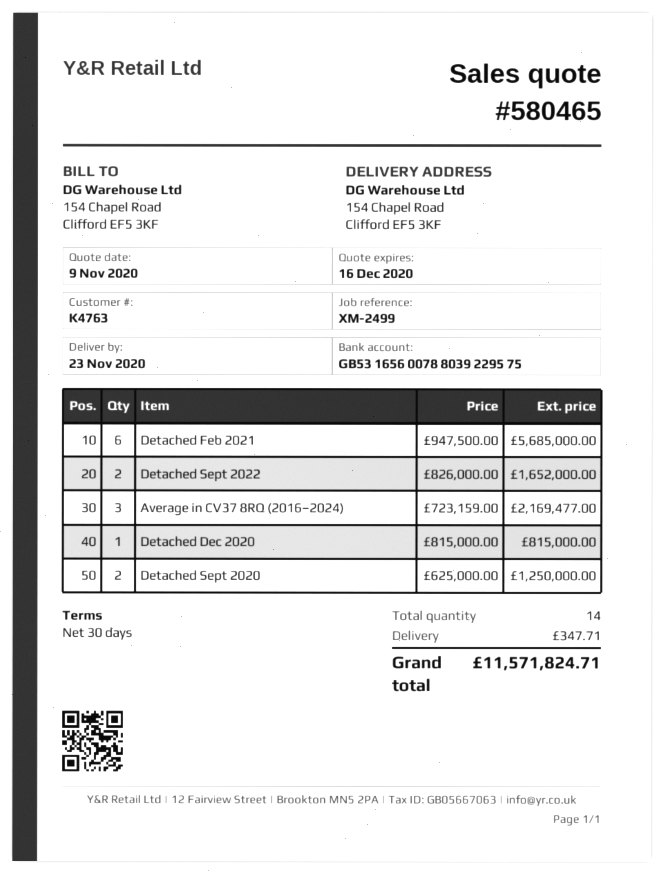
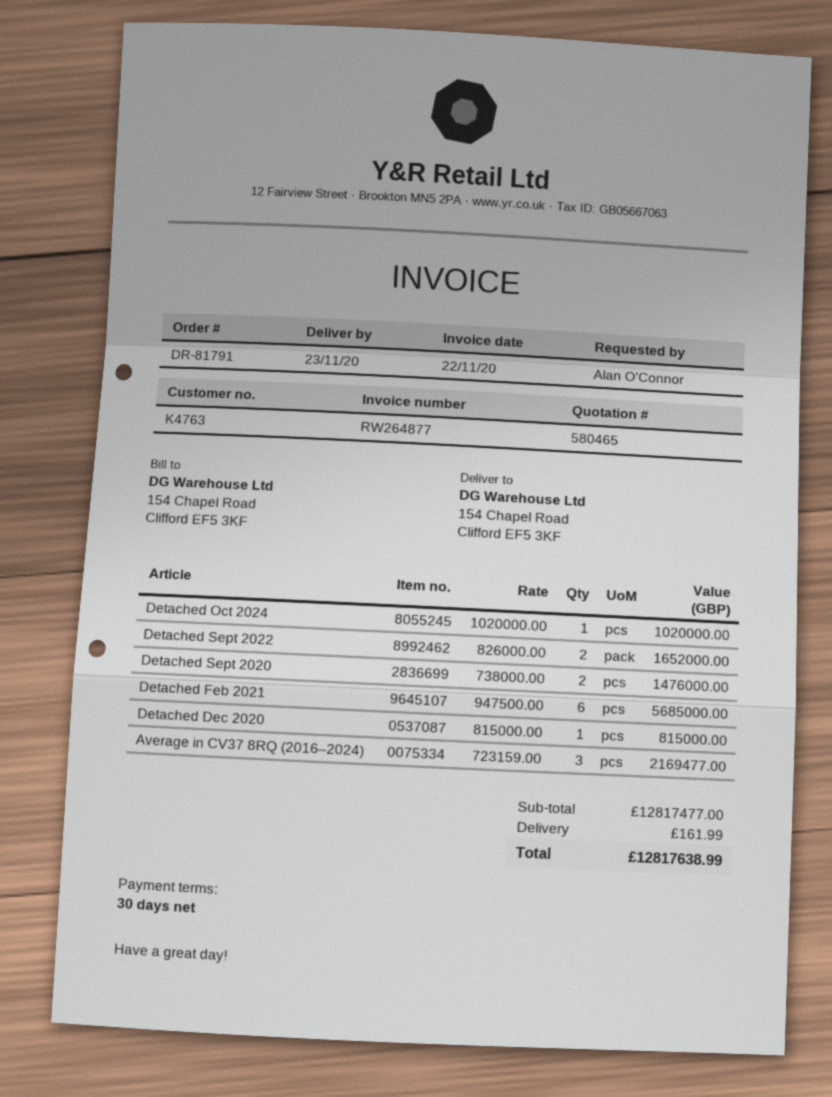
Detached Sept 2020: 2 x 625000.00 = 1250000.00 -> 2 x 738000.00 = 1476000.00
Detached Oct 2024: none -> 1 x 1020000.00 = 1020000.00
shipping: 347.71 -> 161.99
total: 11571824.71 -> 12817638.99

